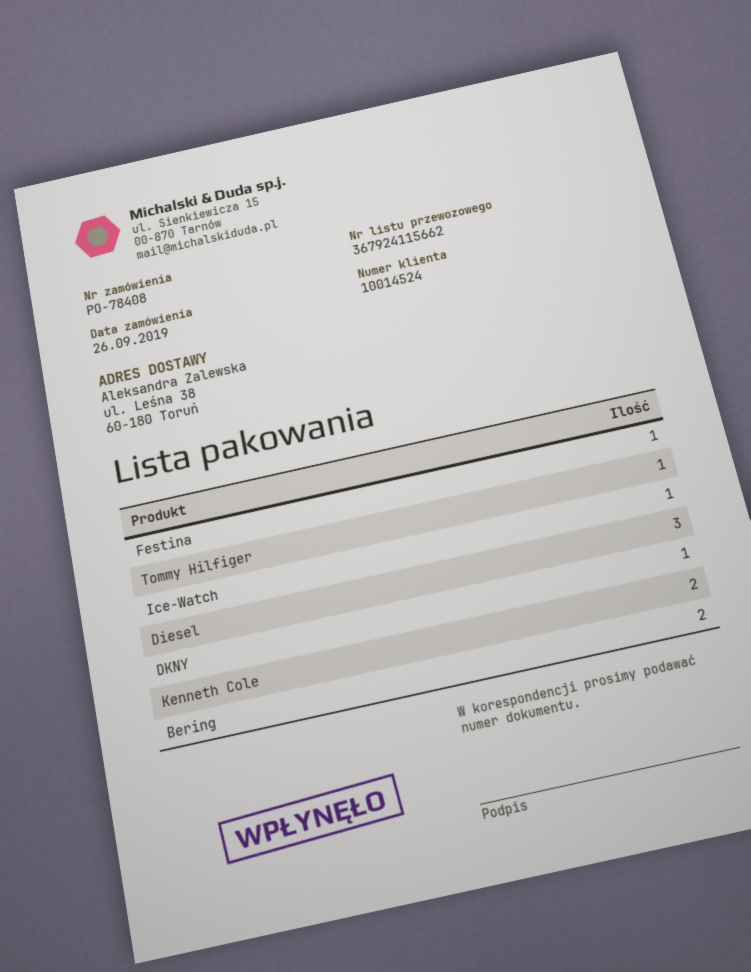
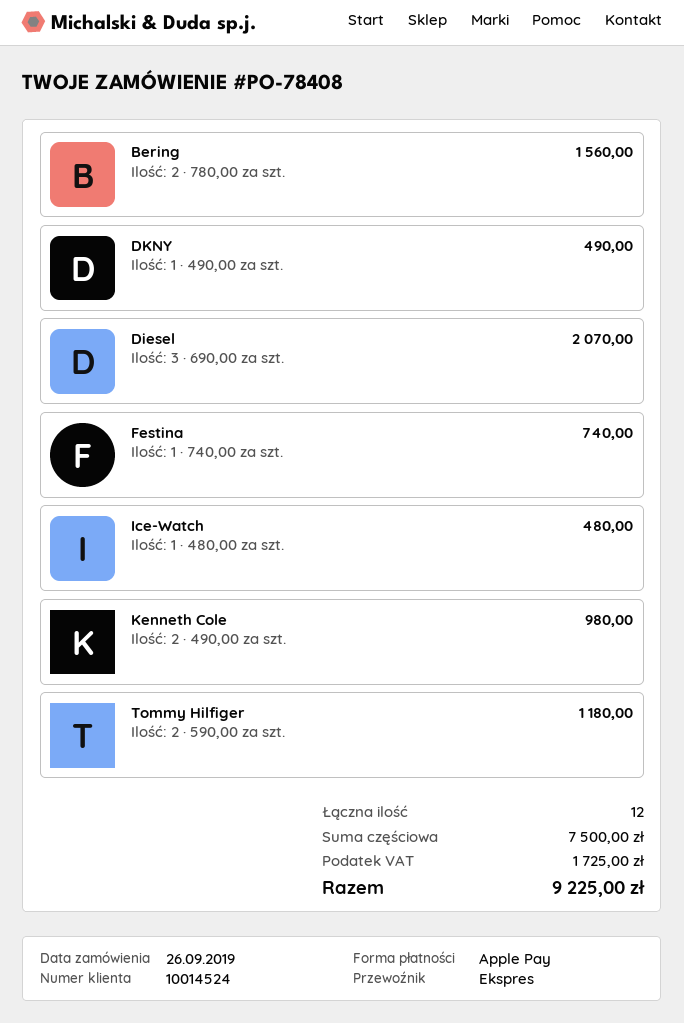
Tommy Hilfiger: 1 -> 2

